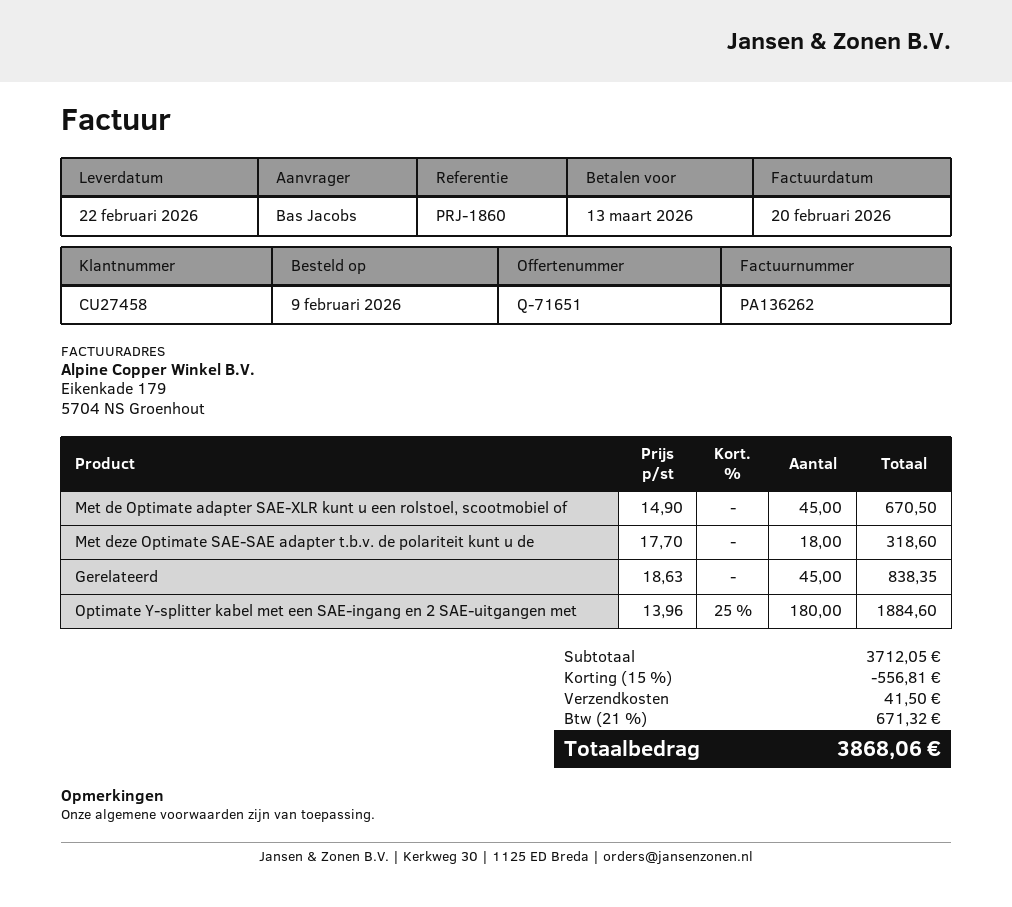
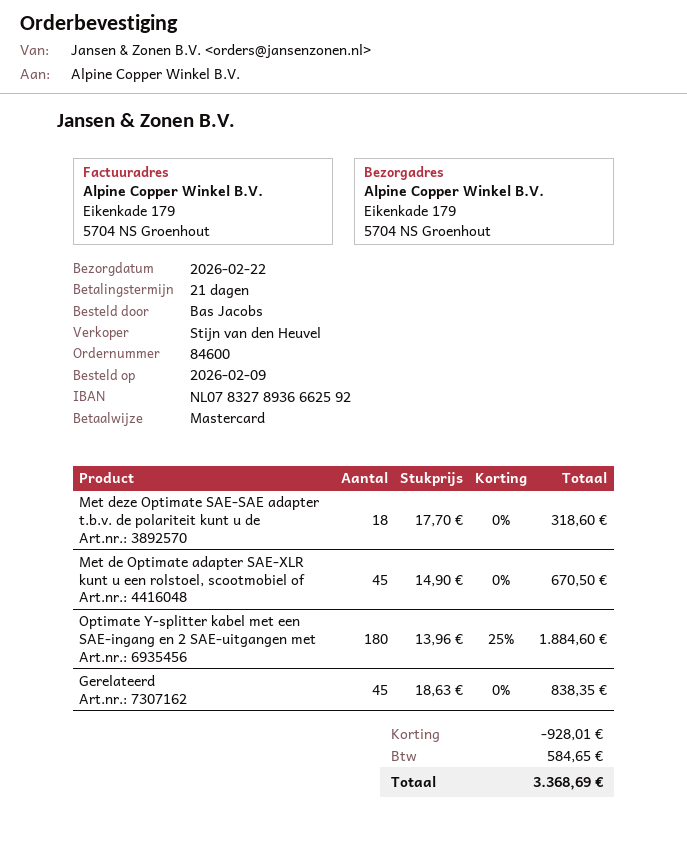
discount: 556.81 -> 928.01
shipping: 41.50 -> none
tax: 671.32 -> 584.65
total: 3868.06 -> 3368.69

